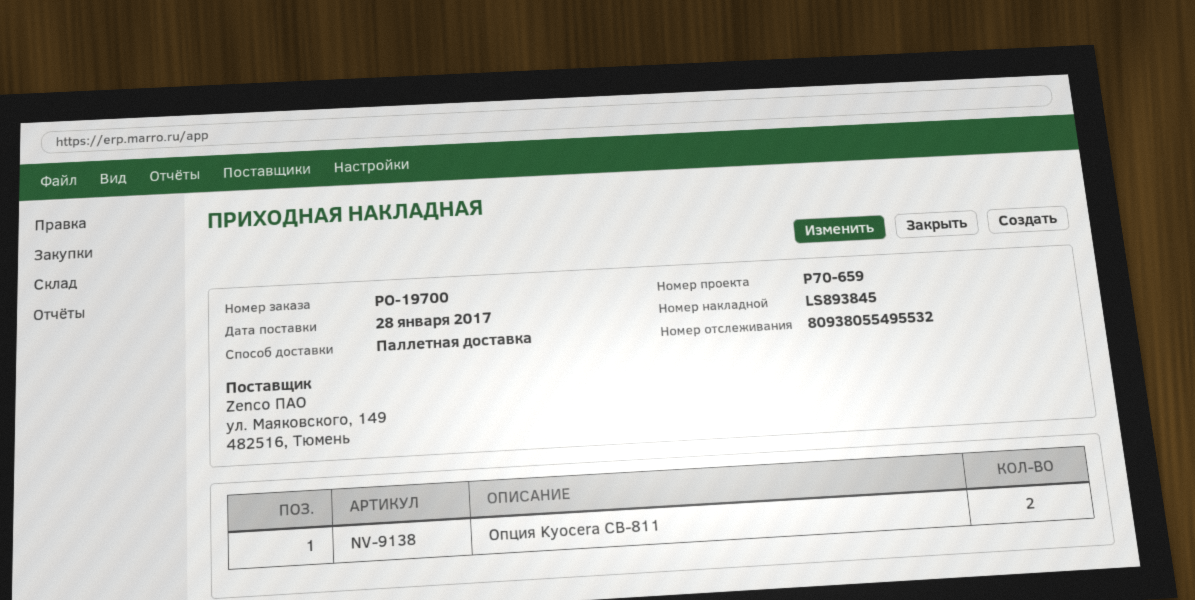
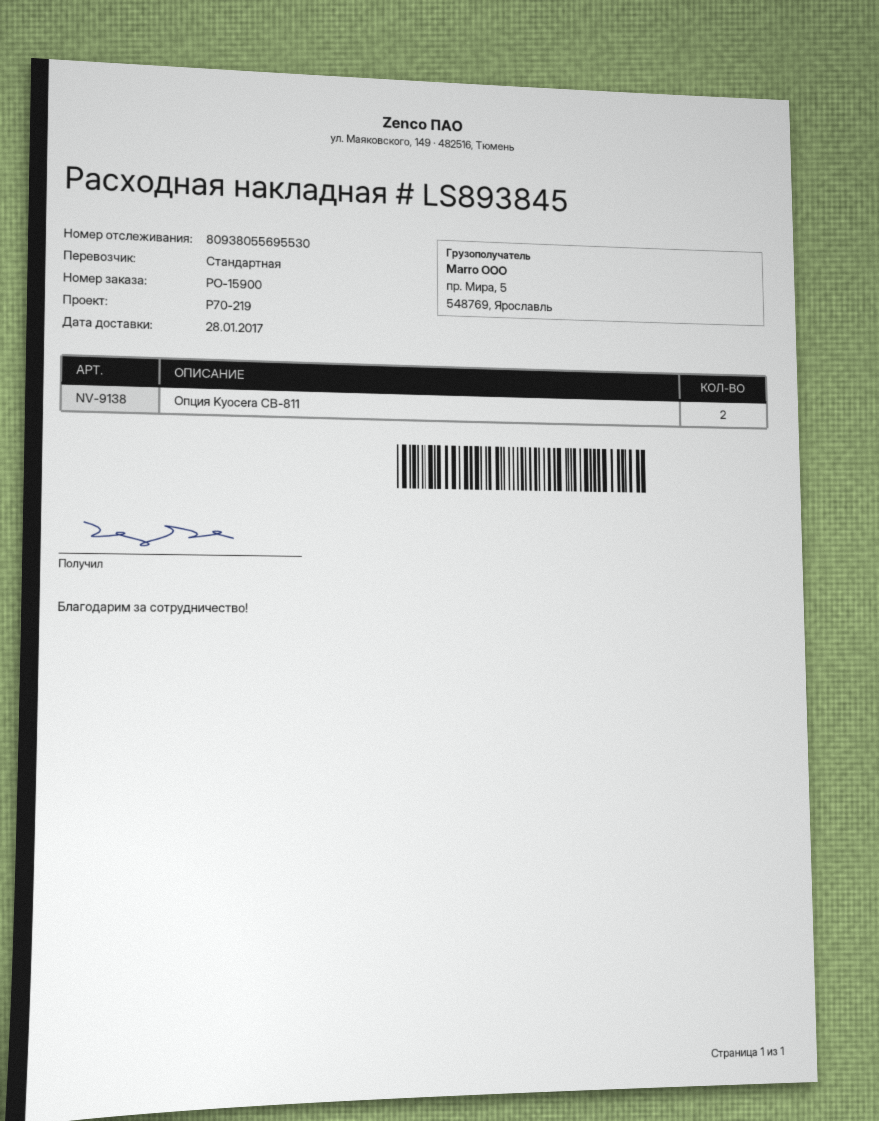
order number: PO-19700 -> PO-15900
reference: P70-659 -> P70-219
shipping method: pallet freight -> standard
tracking number: 80938055495532 -> 80938055695530

